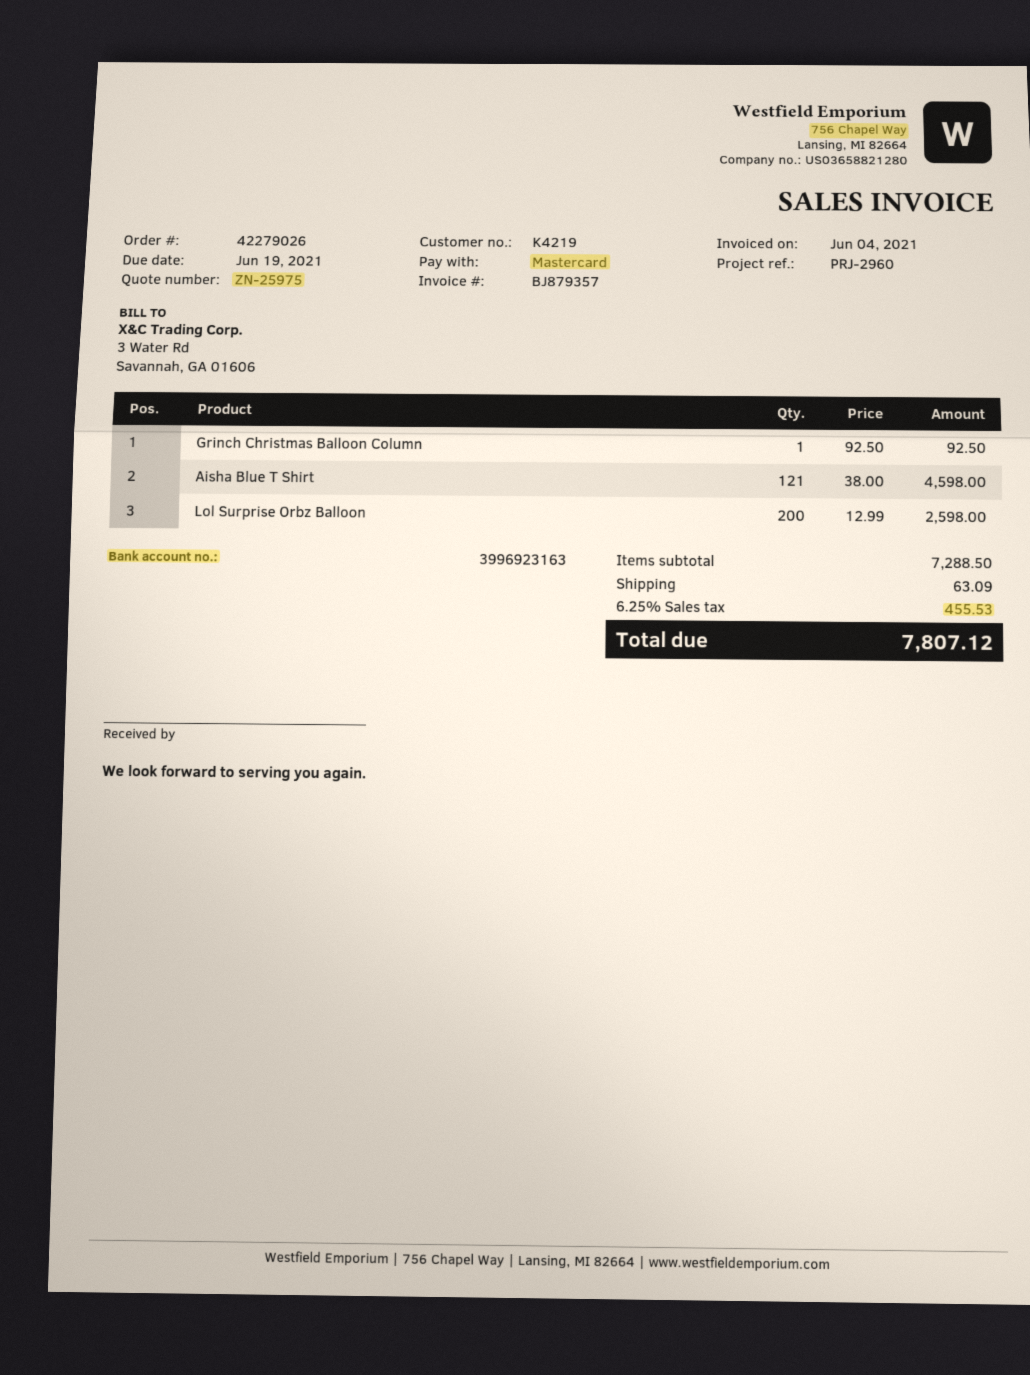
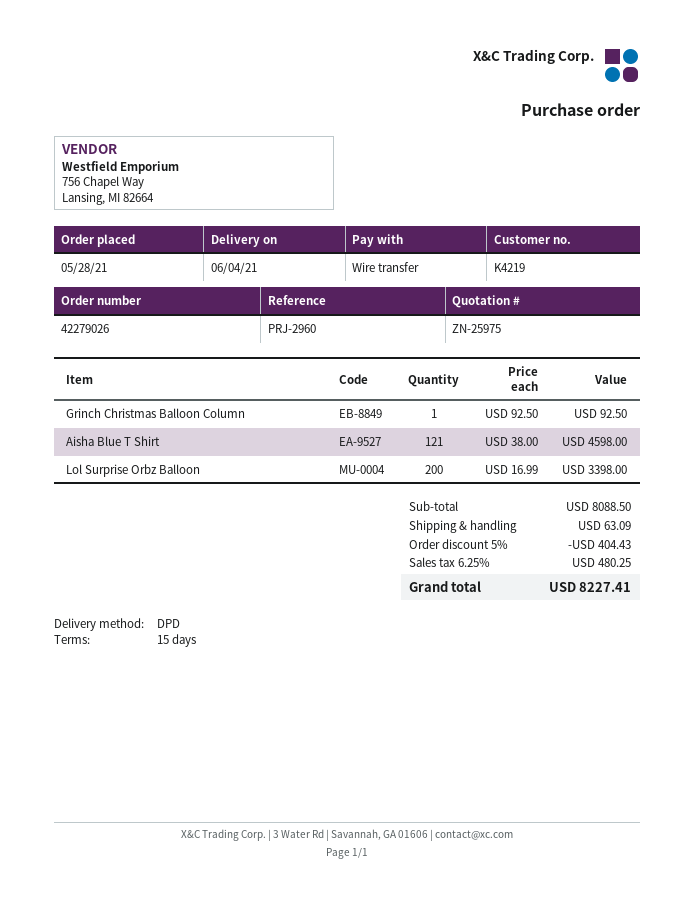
payment method: Mastercard -> bank transfer
Lol Surprise Orbz Balloon: 200 x 12.99 = 2598.00 -> 200 x 16.99 = 3398.00
subtotal: 7288.50 -> 8088.50
discount: none -> 5% = 404.43
tax: 6.25% = 455.53 -> 6.25% = 480.25
total: 7807.12 -> 8227.41

